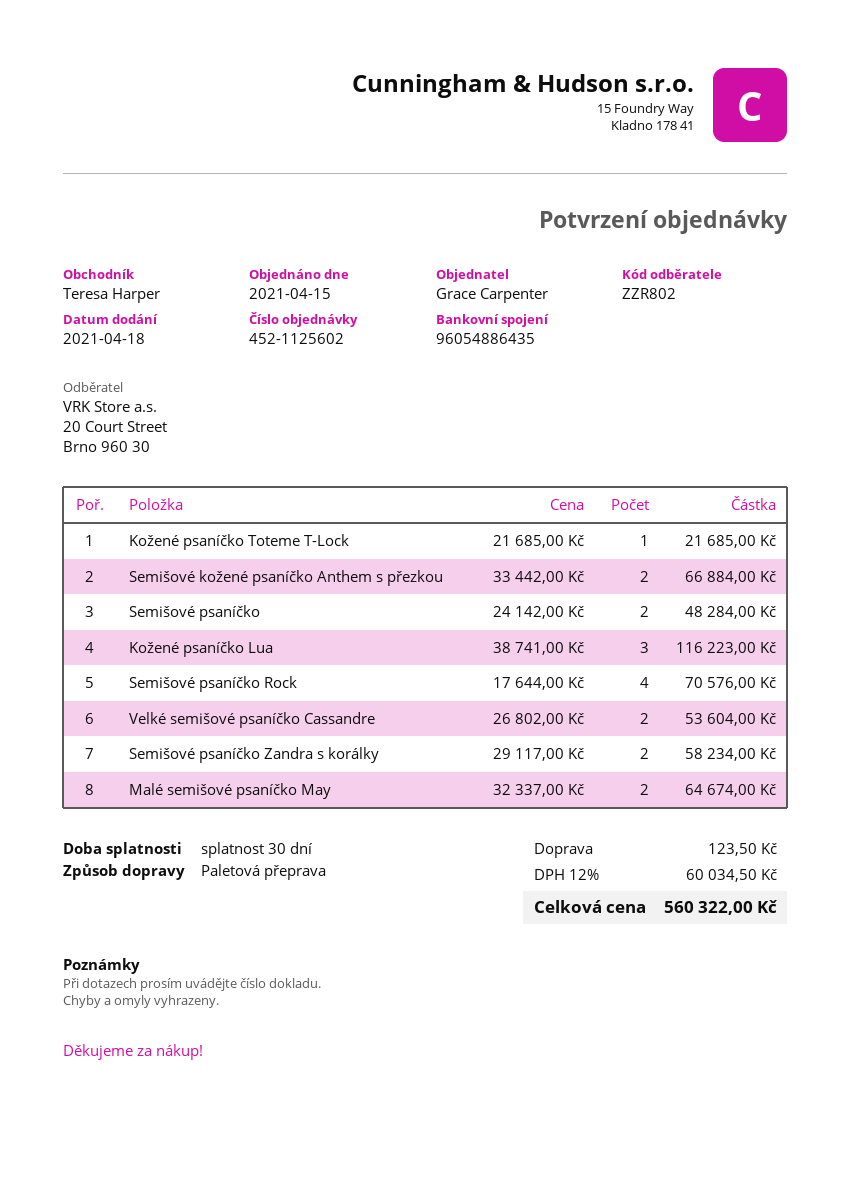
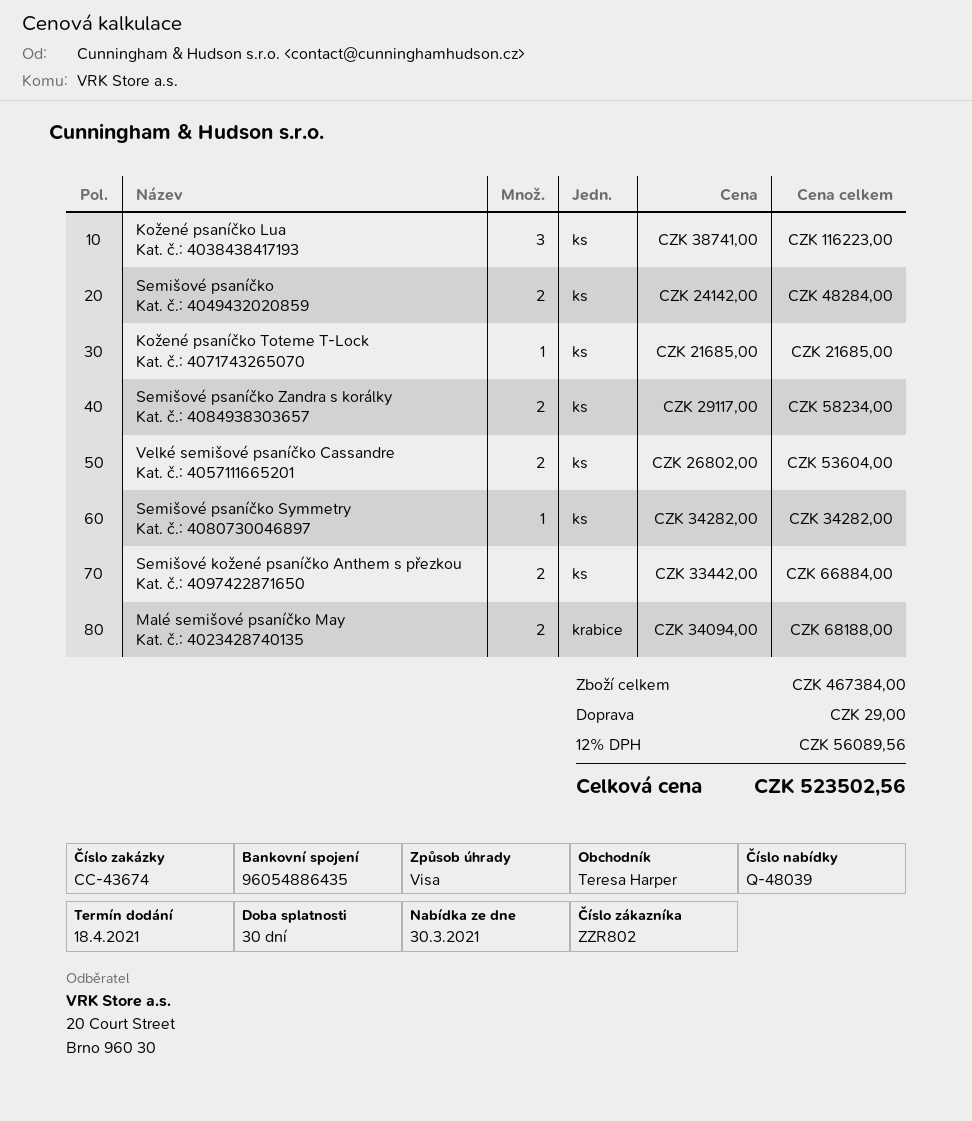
Semišové psaníčko Rock: 4 x 17644.00 = 70576.00 -> none
Malé semišové psaníčko May: 2 x 32337.00 = 64674.00 -> 2 x 34094.00 = 68188.00
Semišové psaníčko Symmetry: none -> 1 x 34282.00 = 34282.00
shipping: 123.50 -> 29.00
tax: 12% = 60034.50 -> 12% = 56089.56
total: 560322.00 -> 523502.56

